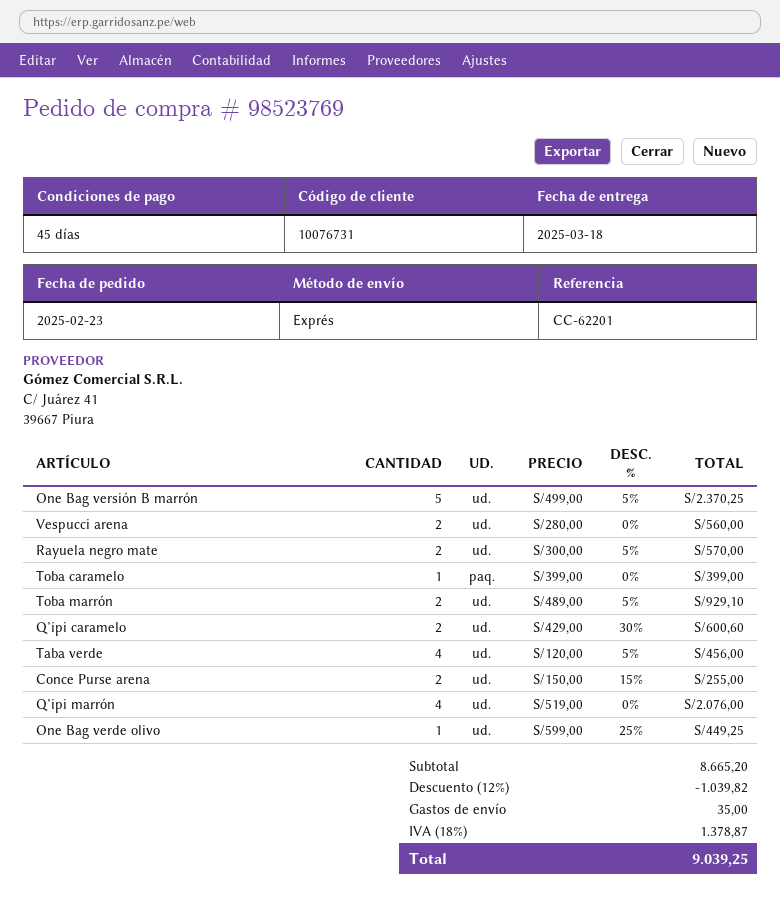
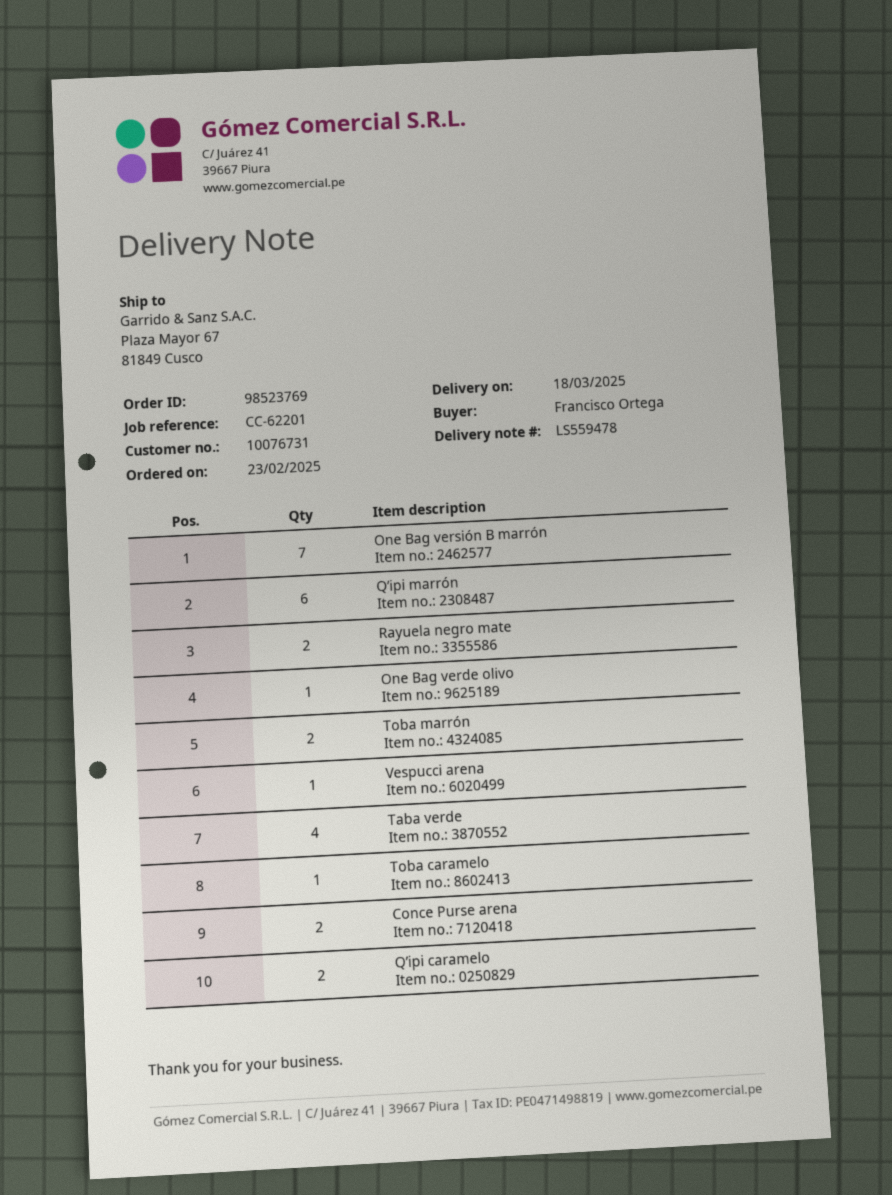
One Bag versión B marrón: 5 -> 7
Vespucci arena: 2 -> 1
Q’ipi marrón: 4 -> 6

